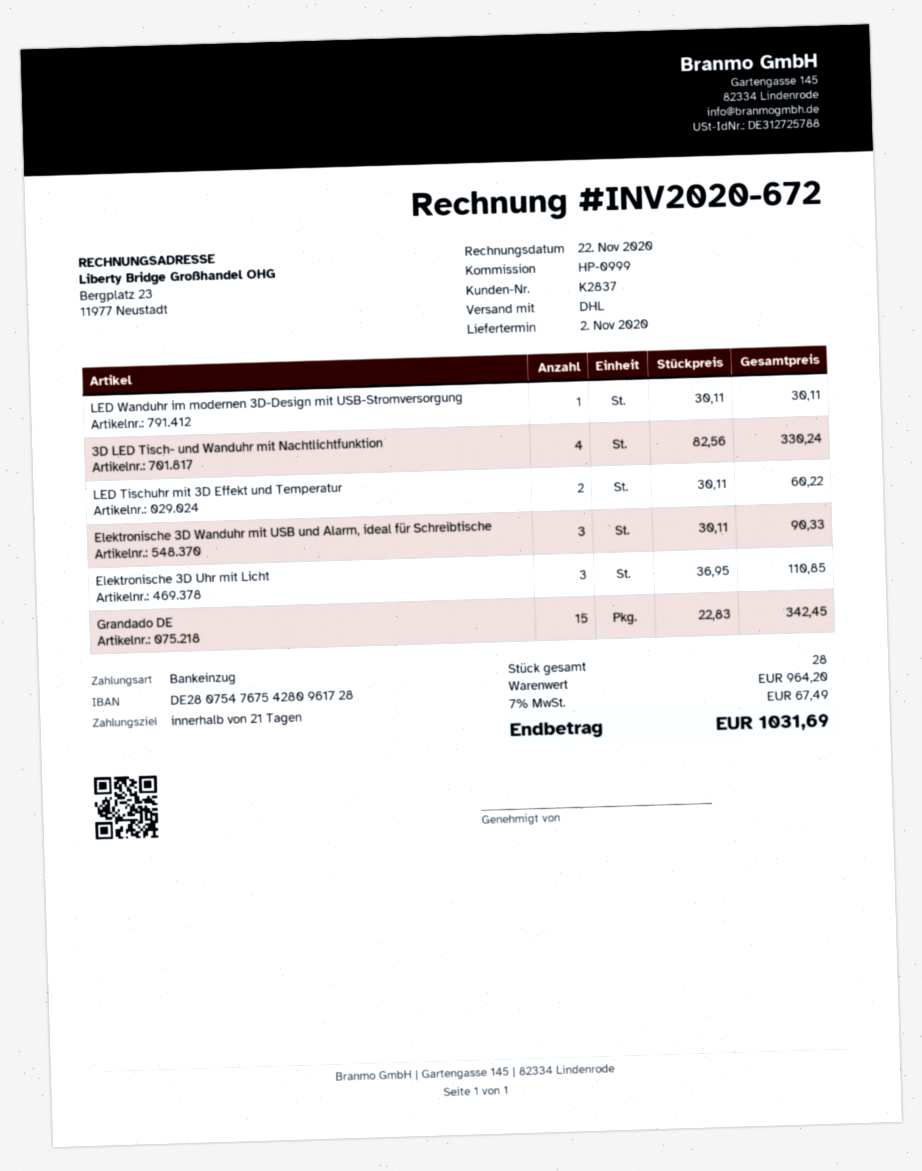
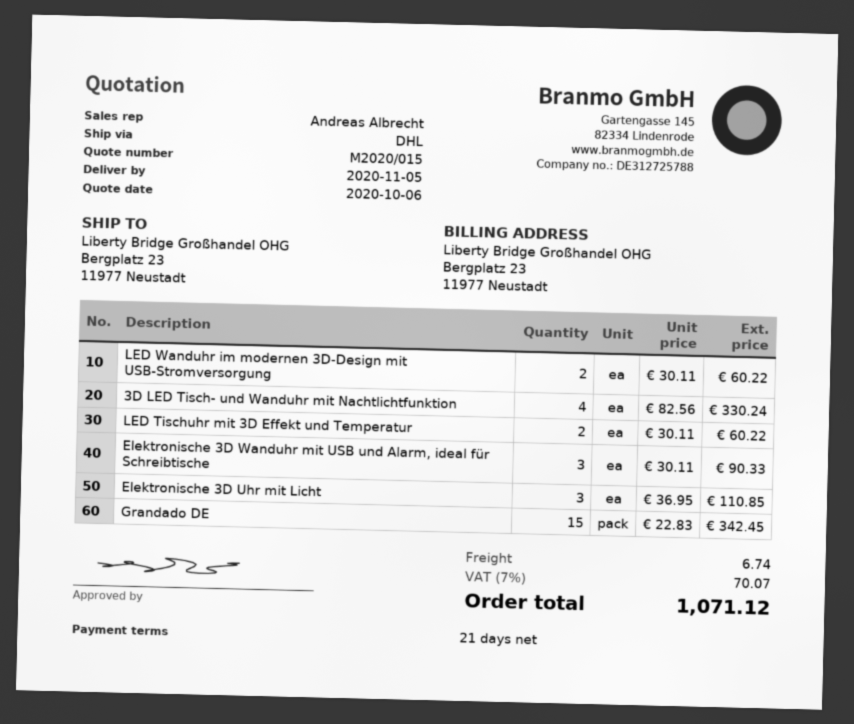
delivery date: 2020-11-02 -> 2020-11-05
LED Wanduhr im modernen 3D-Design mit USB-Stromversorgung: 1 x 30.11 = 30.11 -> 2 x 30.11 = 60.22
shipping: none -> 6.74
tax: 7% = 67.49 -> 7% = 70.07
total: 1031.69 -> 1071.12

